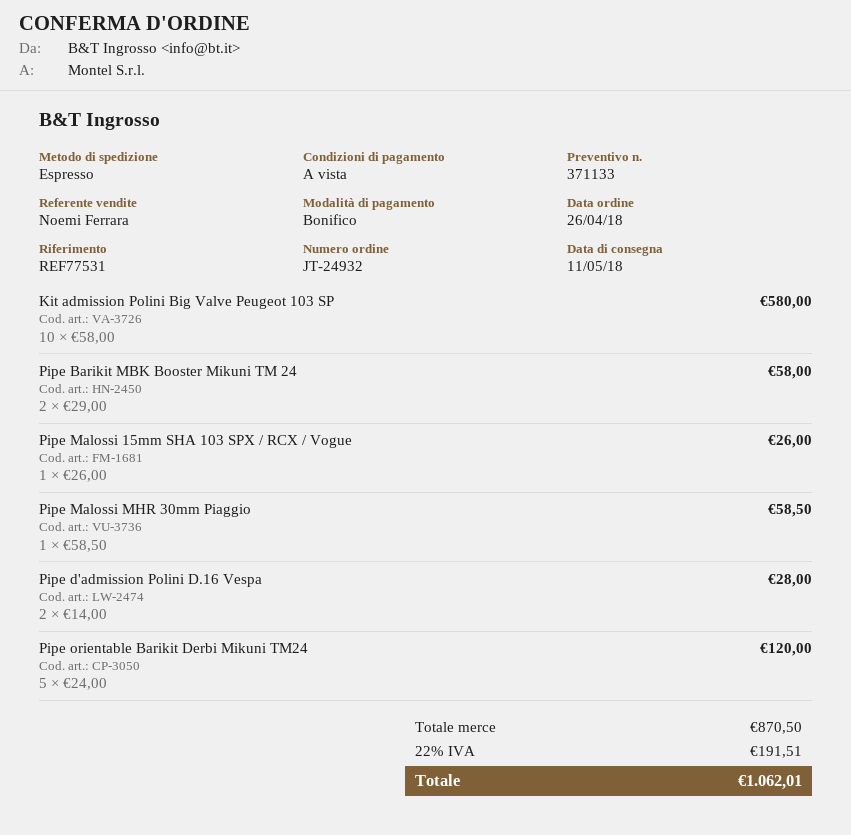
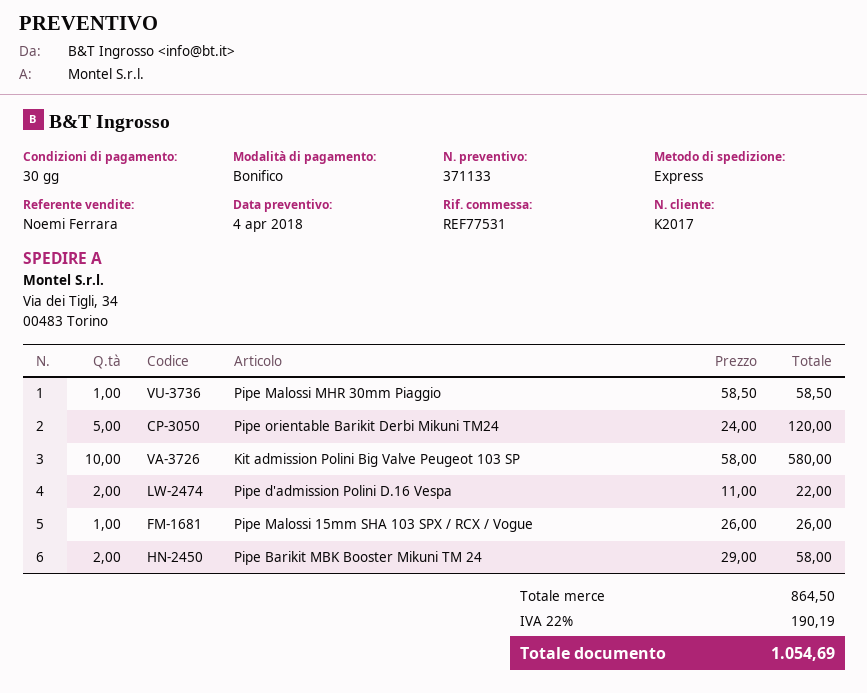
payment terms: on receipt -> 30 days
Pipe d'admission Polini D.16 Vespa: 2 x 14.00 = 28.00 -> 2 x 11.00 = 22.00
subtotal: 870.50 -> 864.50
tax: 22% = 191.51 -> 22% = 190.19
total: 1062.01 -> 1054.69

